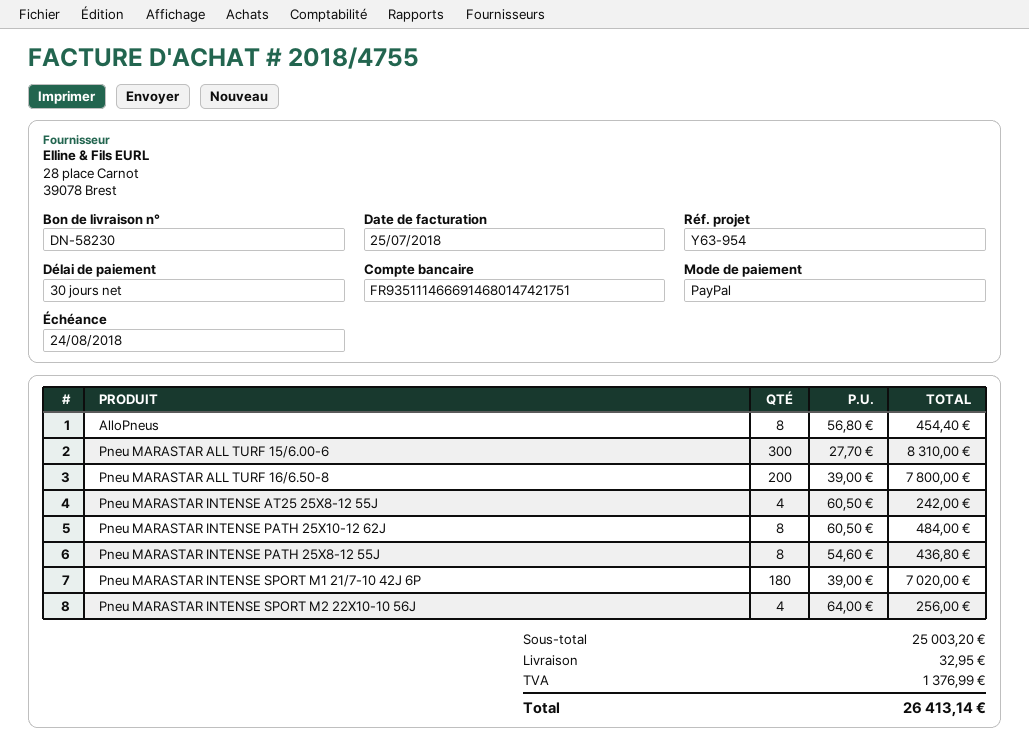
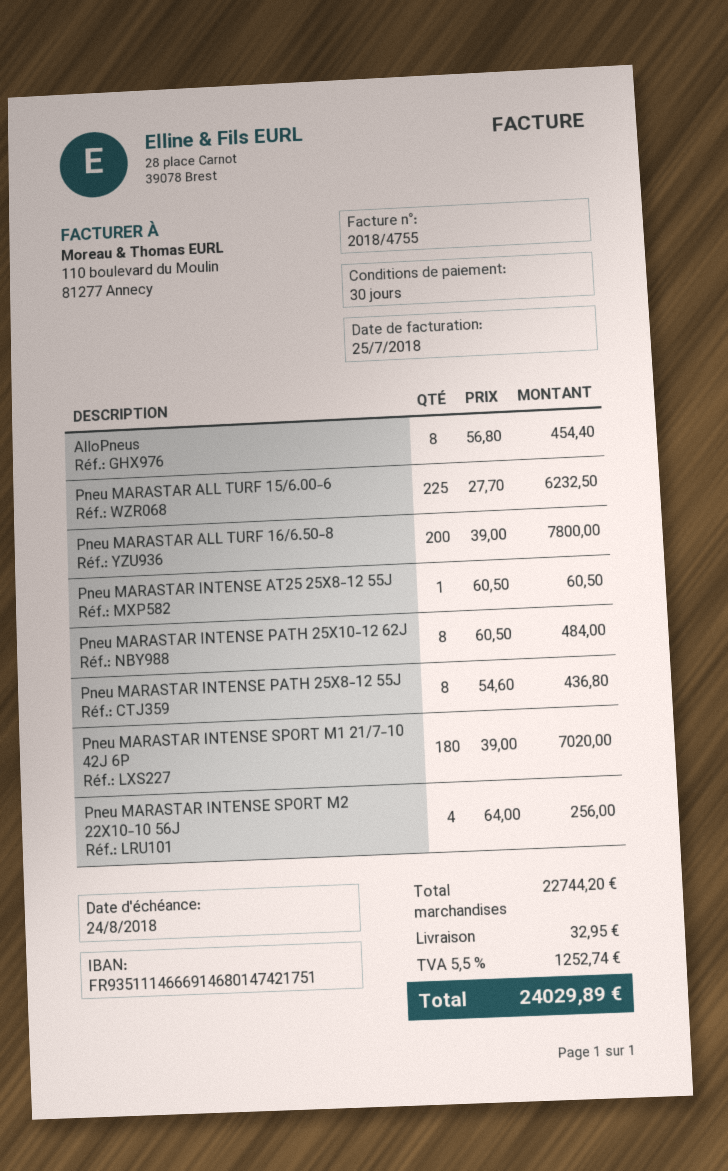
Pneu MARASTAR ALL TURF 15/6.00-6: 300 x 27.70 = 8310.00 -> 225 x 27.70 = 6232.50
Pneu MARASTAR INTENSE AT25 25X8-12 55J: 4 x 60.50 = 242.00 -> 1 x 60.50 = 60.50
subtotal: 25003.20 -> 22744.20
tax: 1376.99 -> 1252.74
total: 26413.14 -> 24029.89

